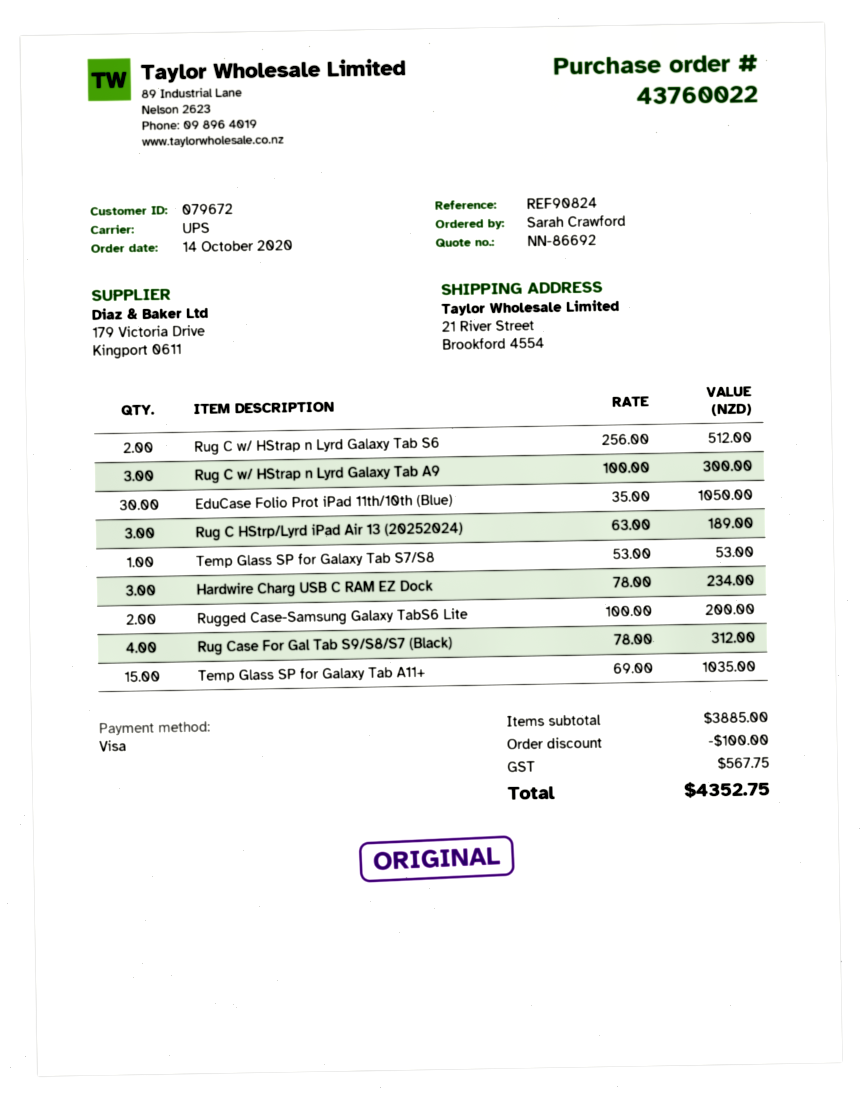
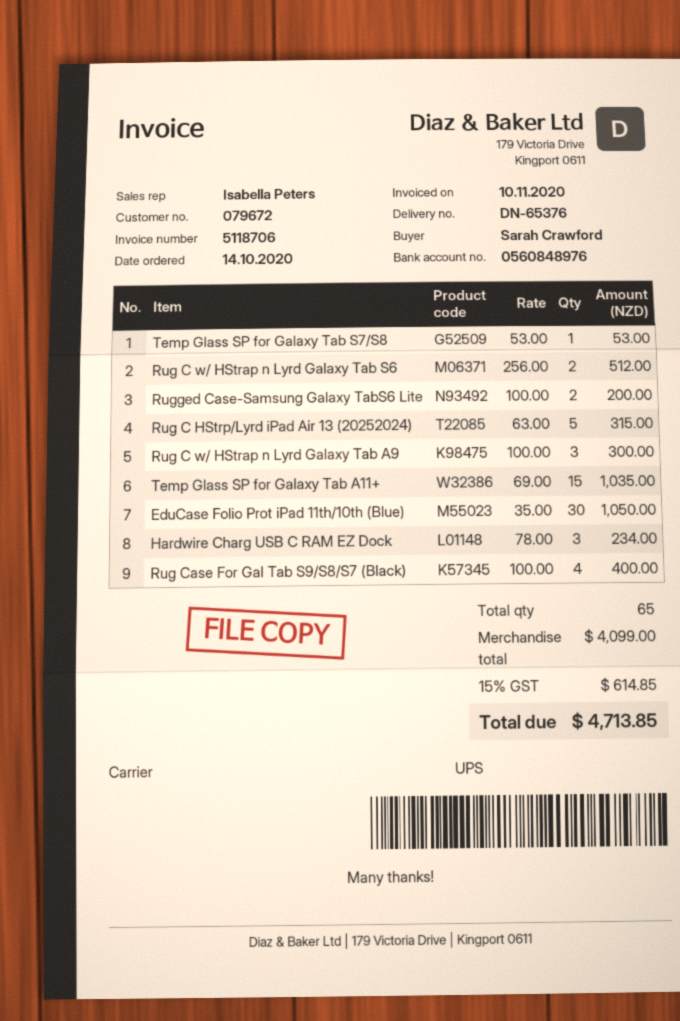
Rug C HStrp/Lyrd iPad Air 13 (20252024): 3 x 63.00 = 189.00 -> 5 x 63.00 = 315.00
Rug Case For Gal Tab S9/S8/S7 (Black): 4 x 78.00 = 312.00 -> 4 x 100.00 = 400.00
subtotal: 3885.00 -> 4099.00
discount: 100.00 -> none
tax: 567.75 -> 614.85
total: 4352.75 -> 4713.85

